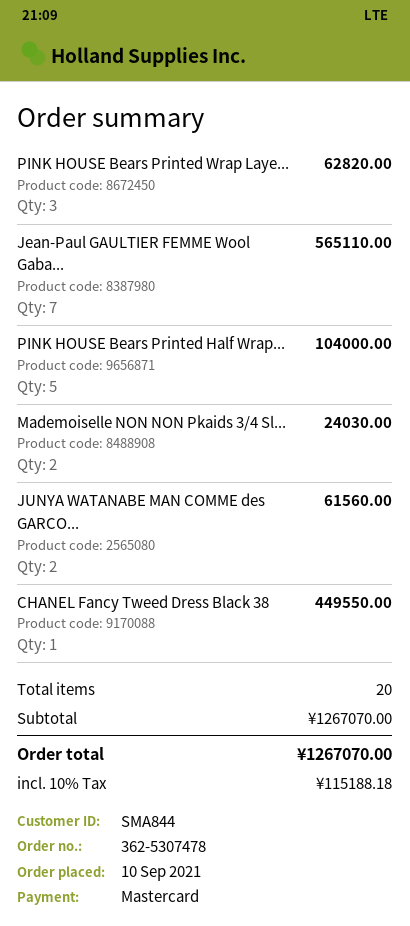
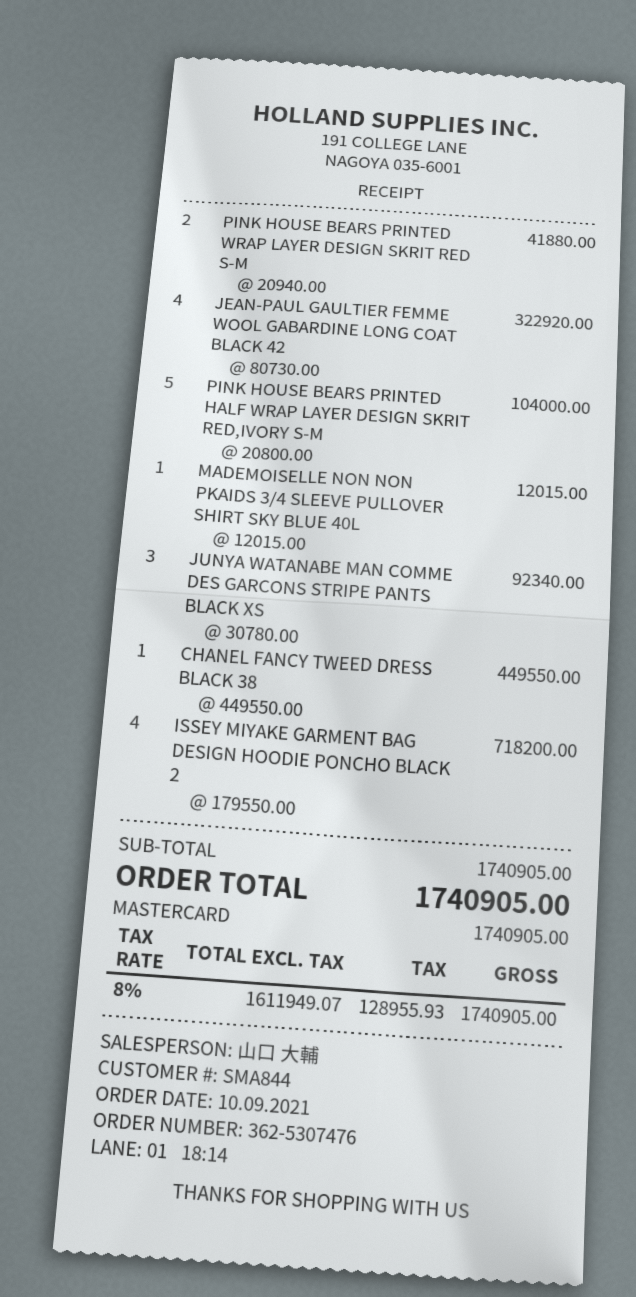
order number: 362-5307478 -> 362-5307476
PINK HOUSE Bears Printed Wrap Laye...: 3 for 62820.00 -> 2 for 41880.00
Jean-Paul GAULTIER FEMME Wool Gaba...: 7 for 565110.00 -> 4 for 322920.00
Mademoiselle NON NON Pkaids 3/4 Sl...: 2 for 24030.00 -> 1 for 12015.00
JUNYA WATANABE MAN COMME des GARCO...: 2 for 61560.00 -> 3 for 92340.00
ISSEY MIYAKE GARMENT BAG DESIGN HOODIE PONCHO BLACK 2: none -> 4 for 718200.00
subtotal: 1267070.00 -> 1740905.00
tax: 10% = 115188.18 -> 8% = 128955.93
total: 1267070.00 -> 1740905.00

